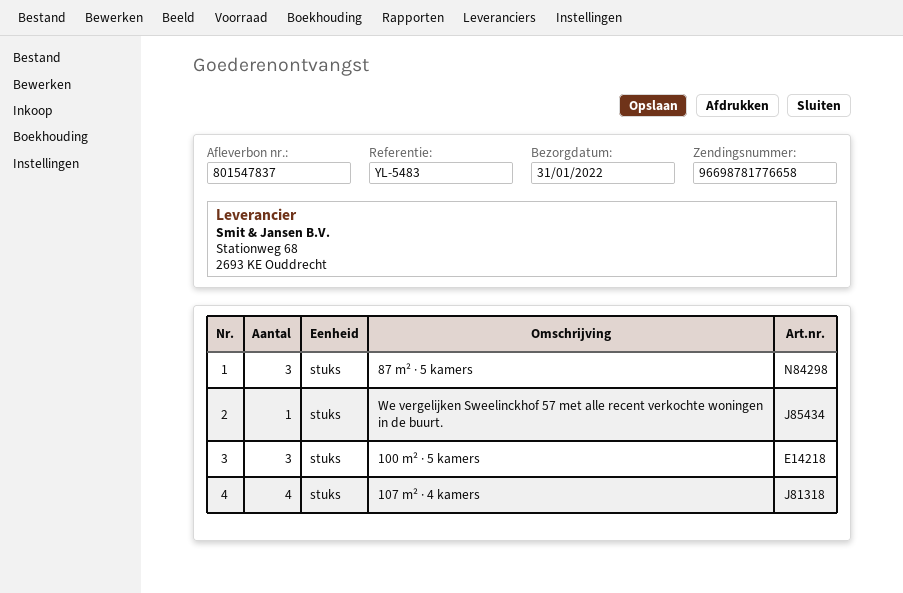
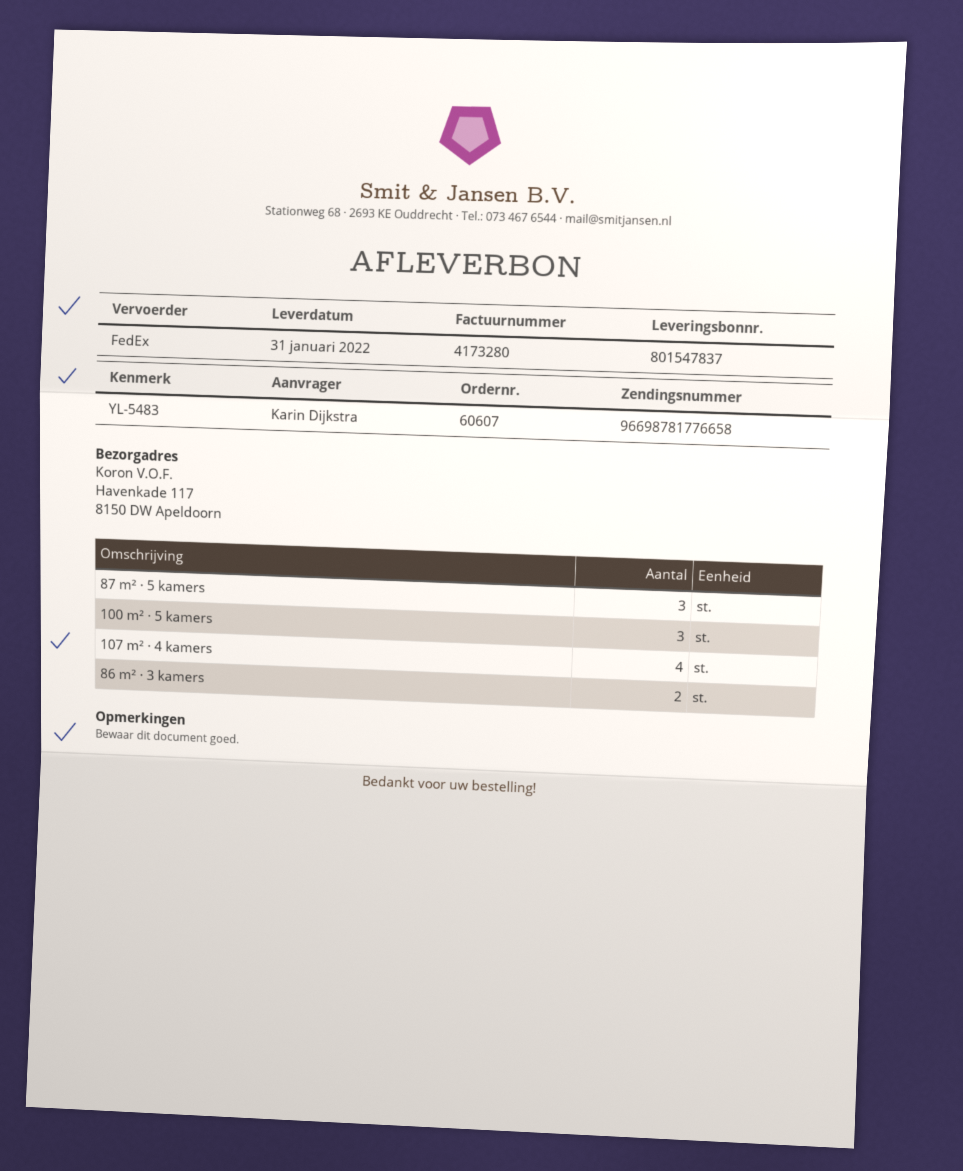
We vergelijken Sweelinckhof 57 met alle recent verkochte woningen in de buurt.: 1 -> none
86 m² · 3 kamers: none -> 2

